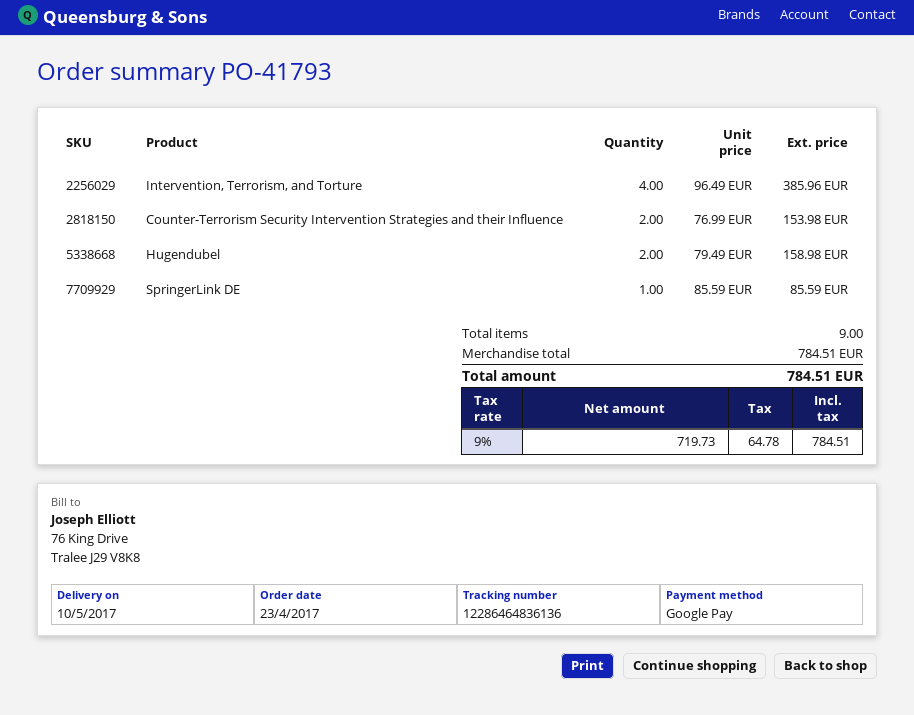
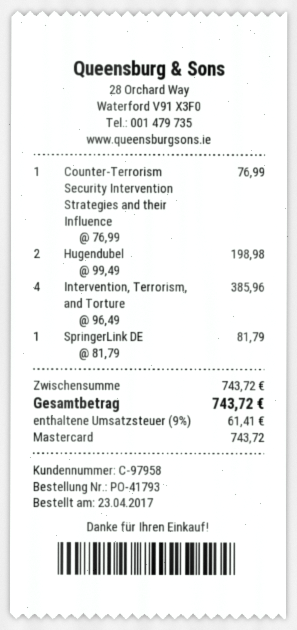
payment method: Google Pay -> Mastercard
Counter-Terrorism Security Intervention Strategies and their Influence: 2 x 76.99 = 153.98 -> 1 x 76.99 = 76.99
Hugendubel: 2 x 79.49 = 158.98 -> 2 x 99.49 = 198.98
SpringerLink DE: 1 x 85.59 = 85.59 -> 1 x 81.79 = 81.79
subtotal: 784.51 -> 743.72
tax: 9% = 64.78 -> 9% = 61.41
total: 784.51 -> 743.72

